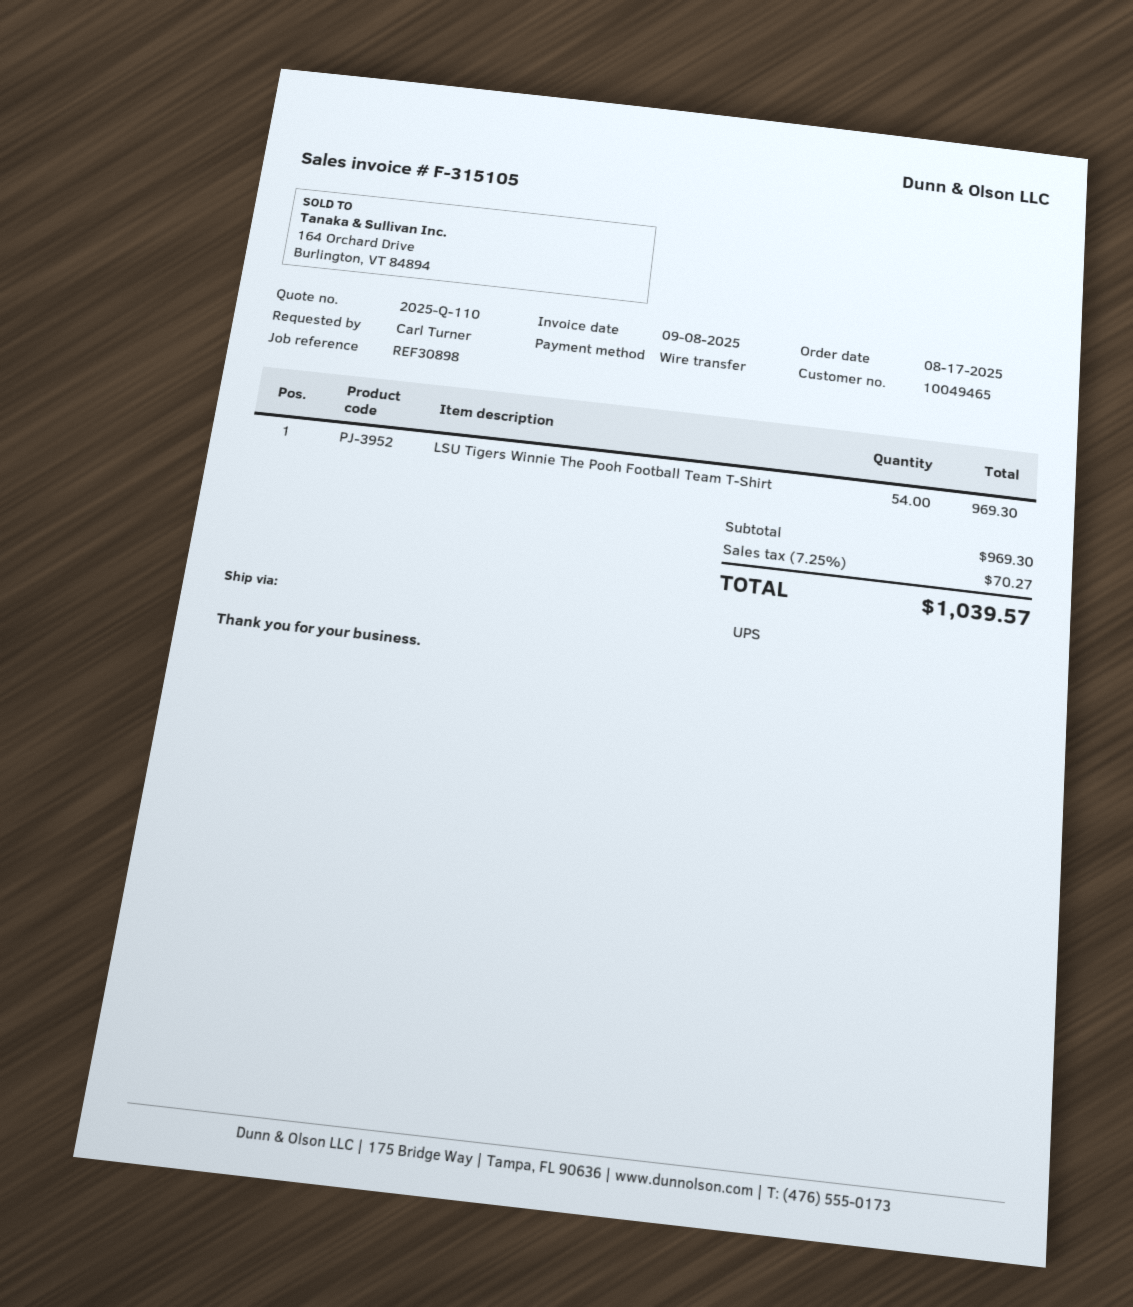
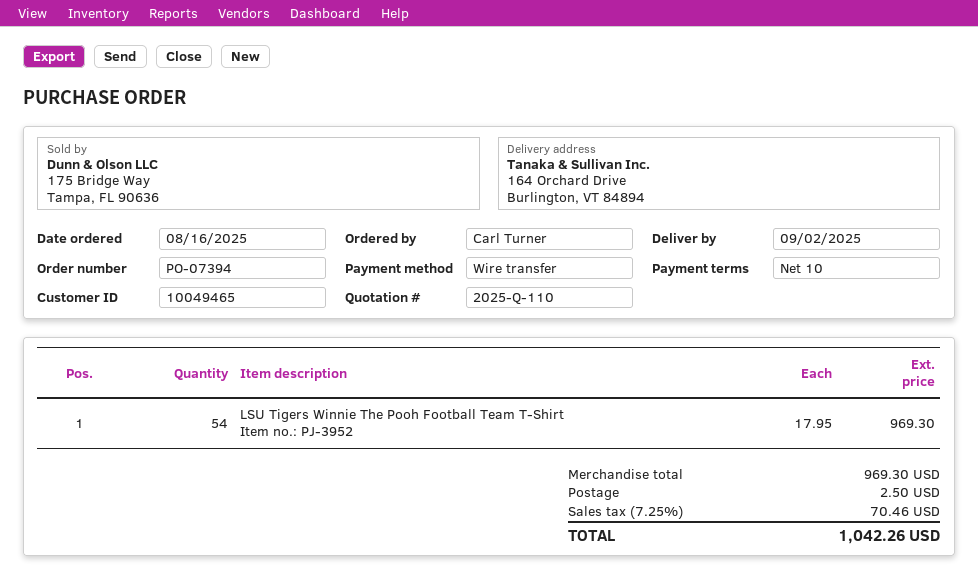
order date: 2025-08-17 -> 2025-08-16
shipping: none -> 2.50
tax: 7.25% = 70.27 -> 7.25% = 70.46
total: 1039.57 -> 1042.26

